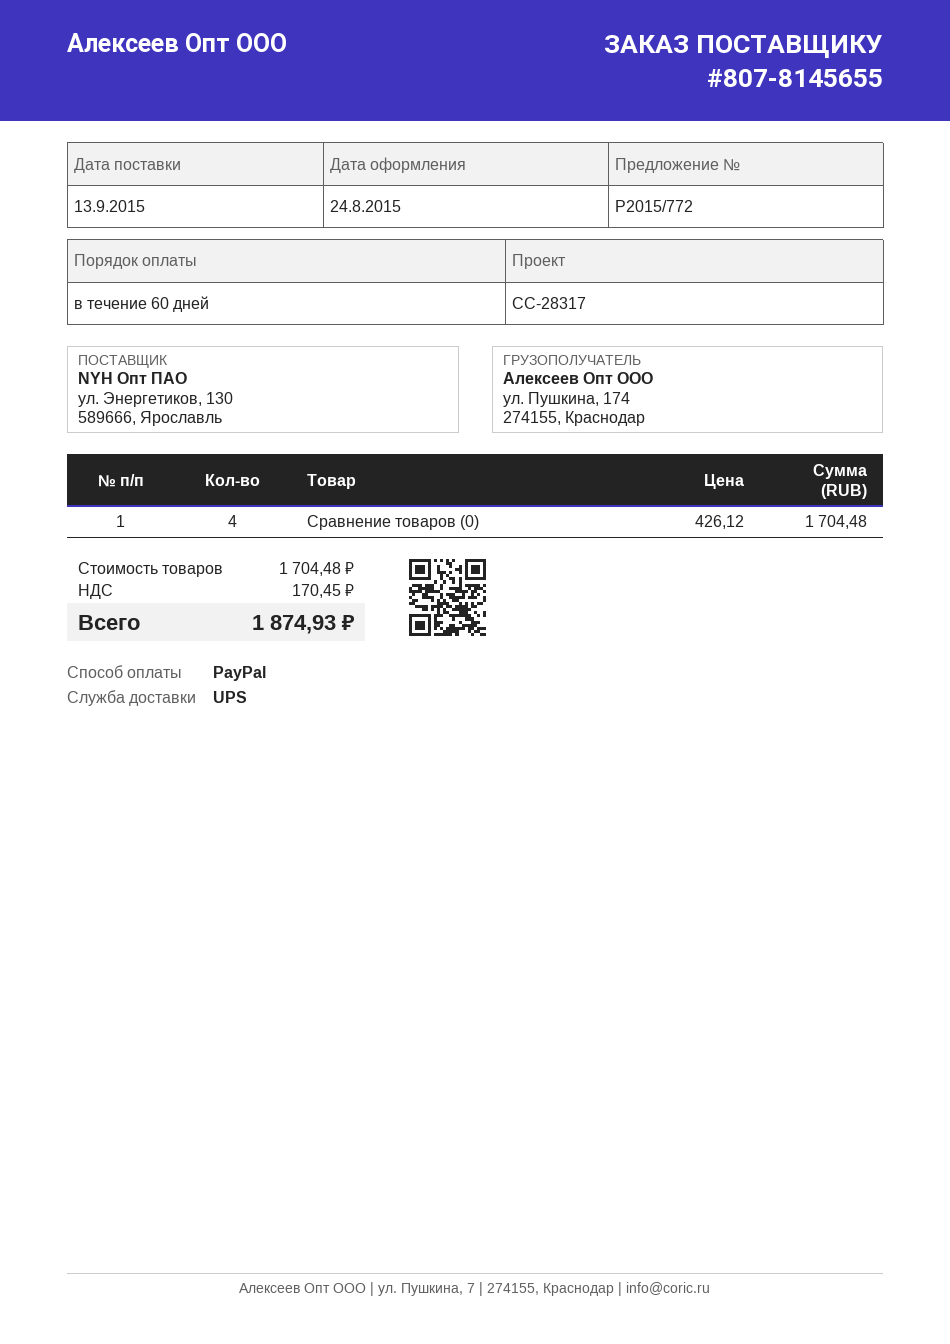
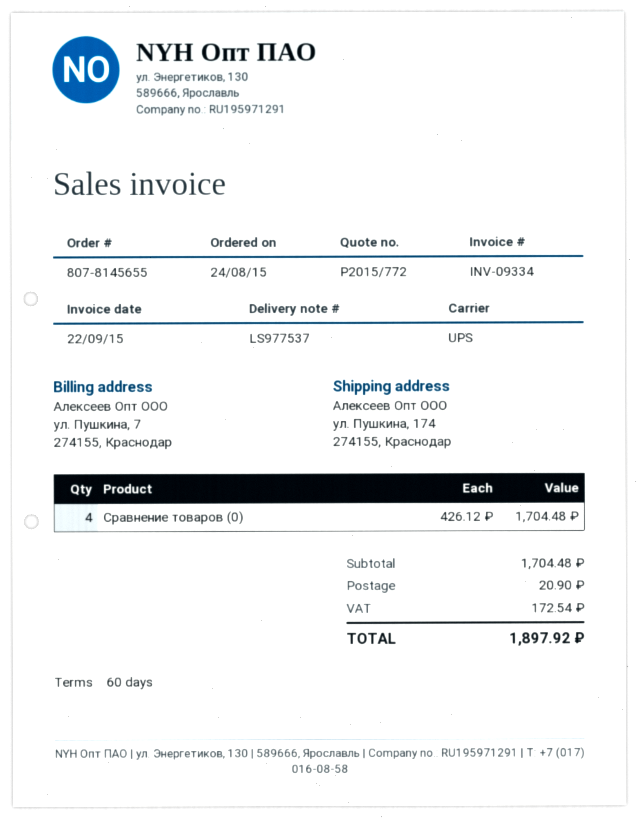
shipping: none -> 20.90
tax: 170.45 -> 172.54
total: 1874.93 -> 1897.92

